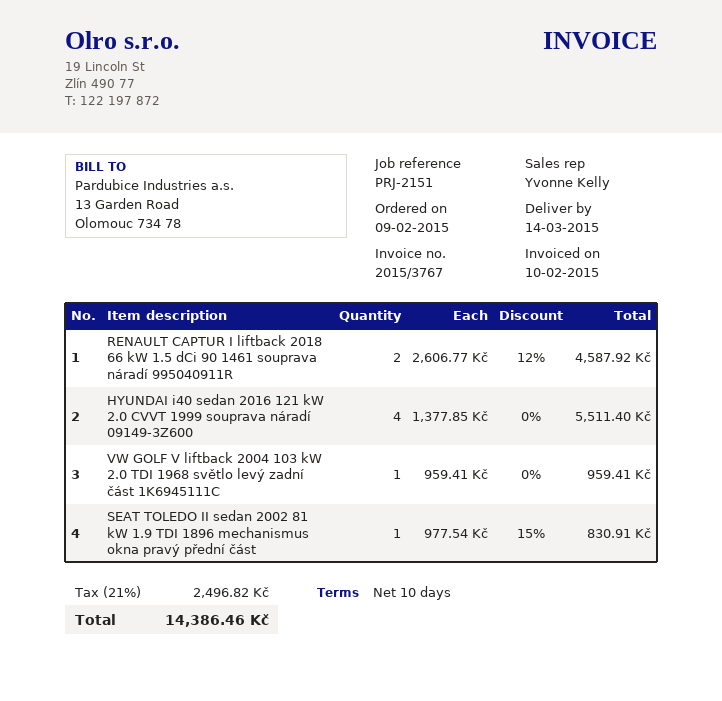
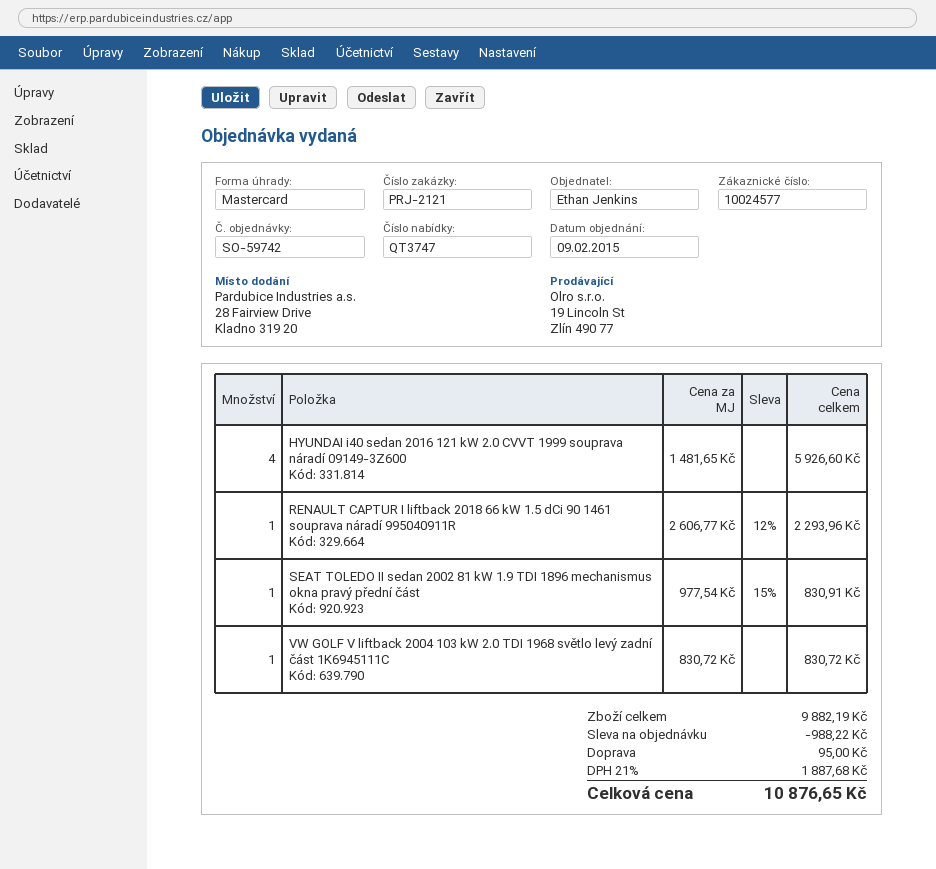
reference: PRJ-2151 -> PRJ-2121
RENAULT CAPTUR I liftback 2018 66 kW 1.5 dCi 90 1461 souprava náradí 995040911R: 2 x 2606.77 - 12% = 4587.92 -> 1 x 2606.77 - 12% = 2293.96
HYUNDAI i40 sedan 2016 121 kW 2.0 CVVT 1999 souprava náradí 09149-3Z600: 4 x 1377.85 = 5511.40 -> 4 x 1481.65 = 5926.60
VW GOLF V liftback 2004 103 kW 2.0 TDI 1968 světlo levý zadní část 1K6945111C: 1 x 959.41 = 959.41 -> 1 x 830.72 = 830.72
discount: none -> 988.22
shipping: none -> 95.00
tax: 21% = 2496.82 -> 21% = 1887.68
total: 14386.46 -> 10876.65

